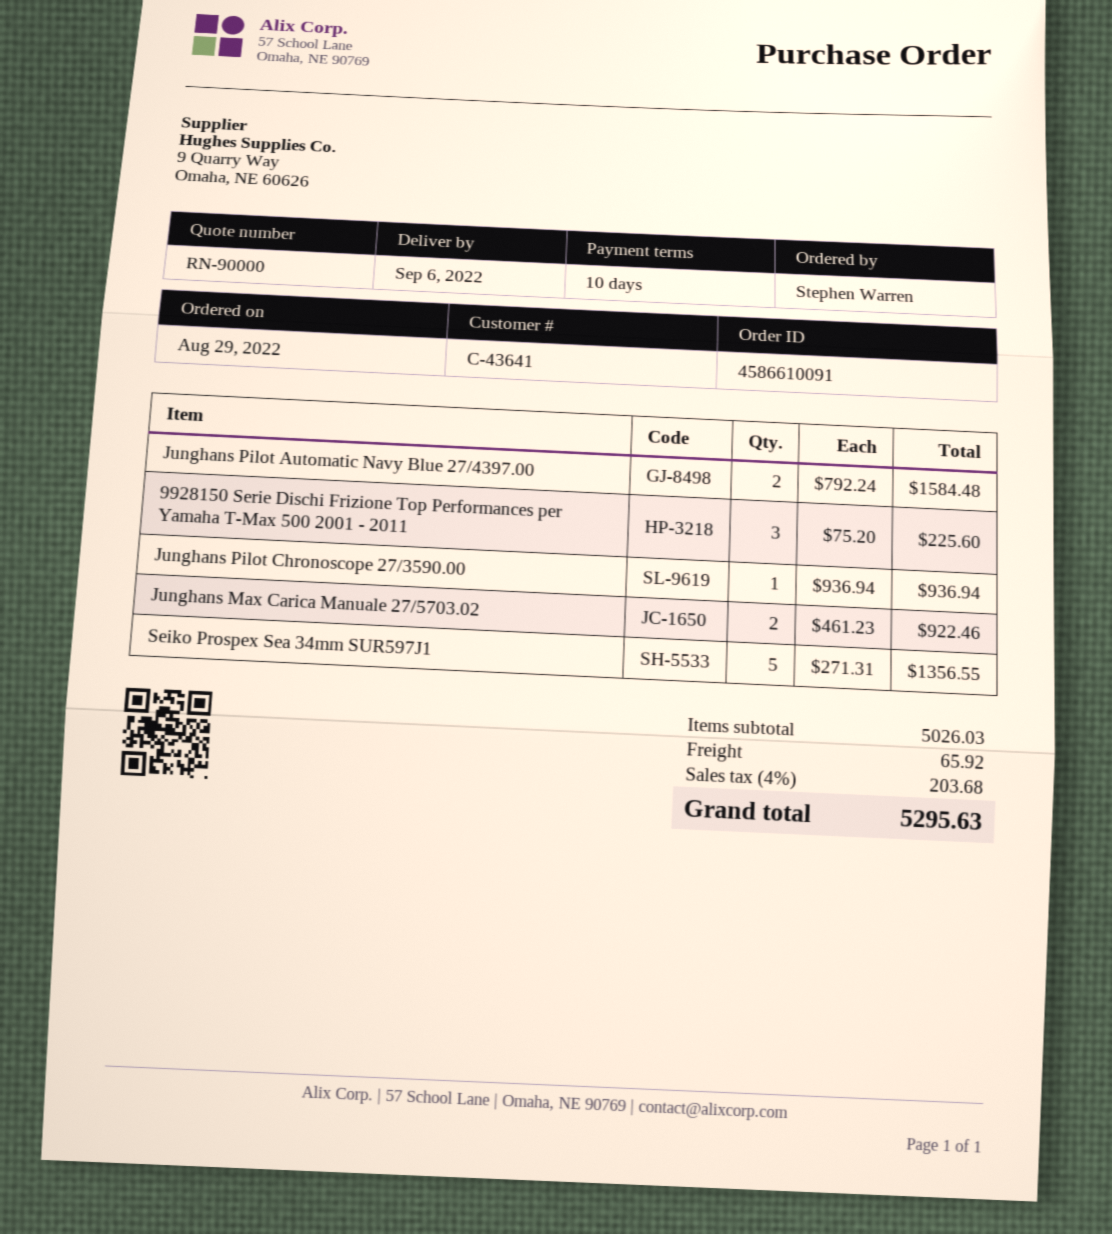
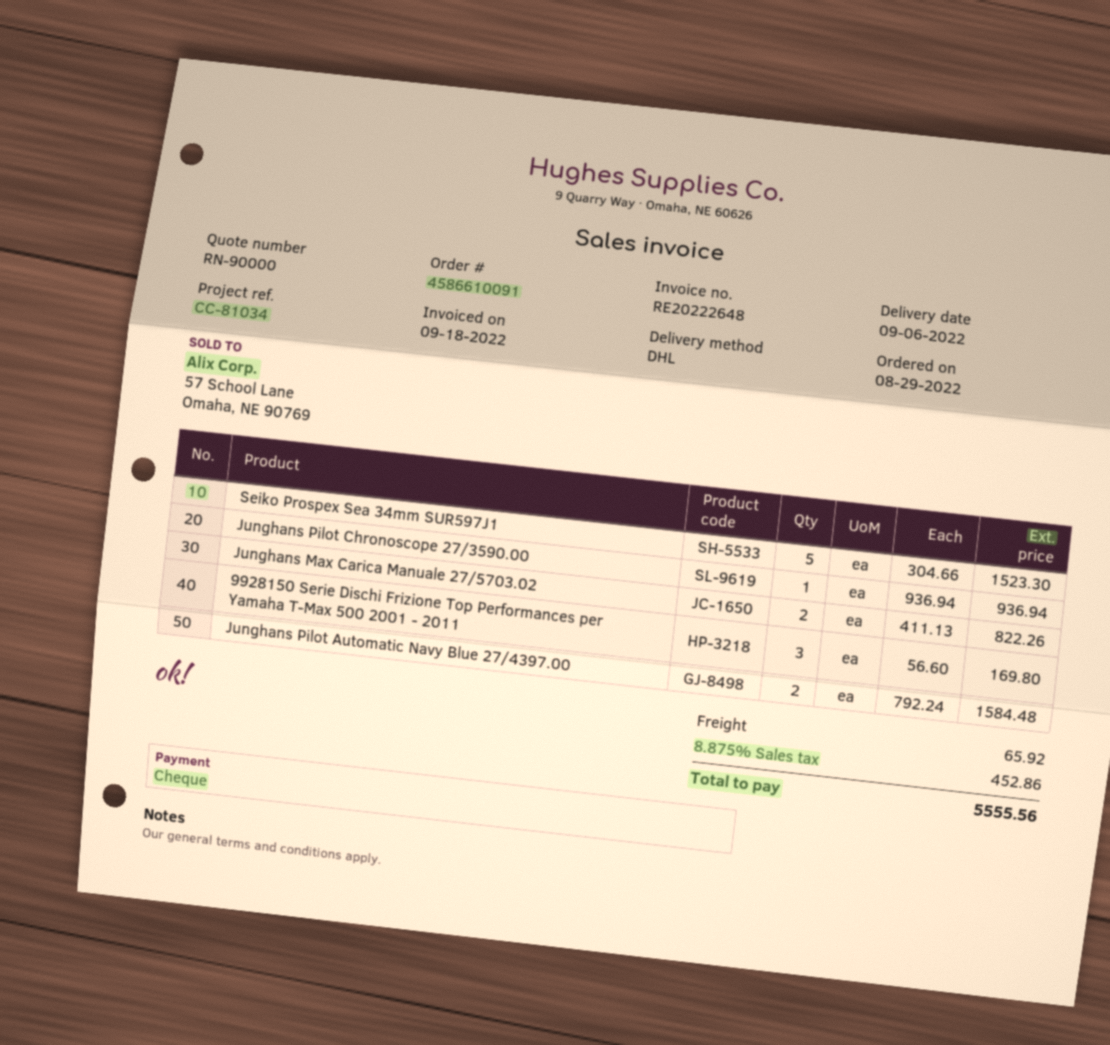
9928150 Serie Dischi Frizione Top Performances per Yamaha T-Max 500 2001 - 2011: 3 x 75.20 = 225.60 -> 3 x 56.60 = 169.80
Junghans Max Carica Manuale 27/5703.02: 2 x 461.23 = 922.46 -> 2 x 411.13 = 822.26
Seiko Prospex Sea 34mm SUR597J1: 5 x 271.31 = 1356.55 -> 5 x 304.66 = 1523.30
tax: 4% = 203.68 -> 8.875% = 452.86
total: 5295.63 -> 5555.56

